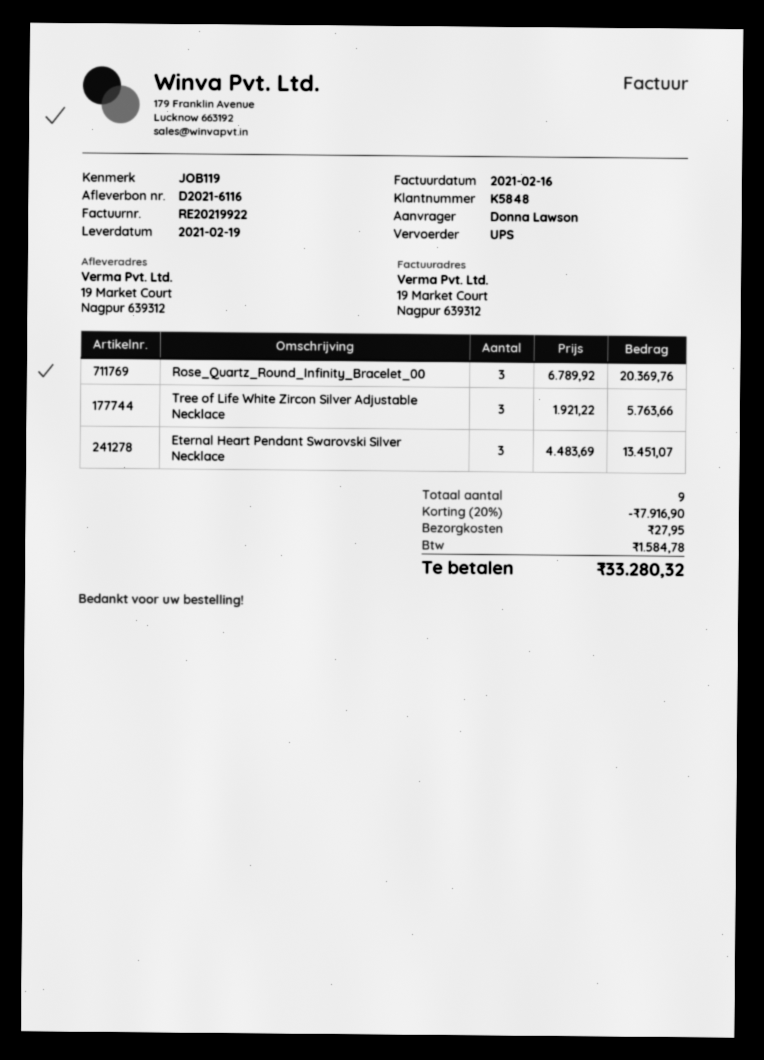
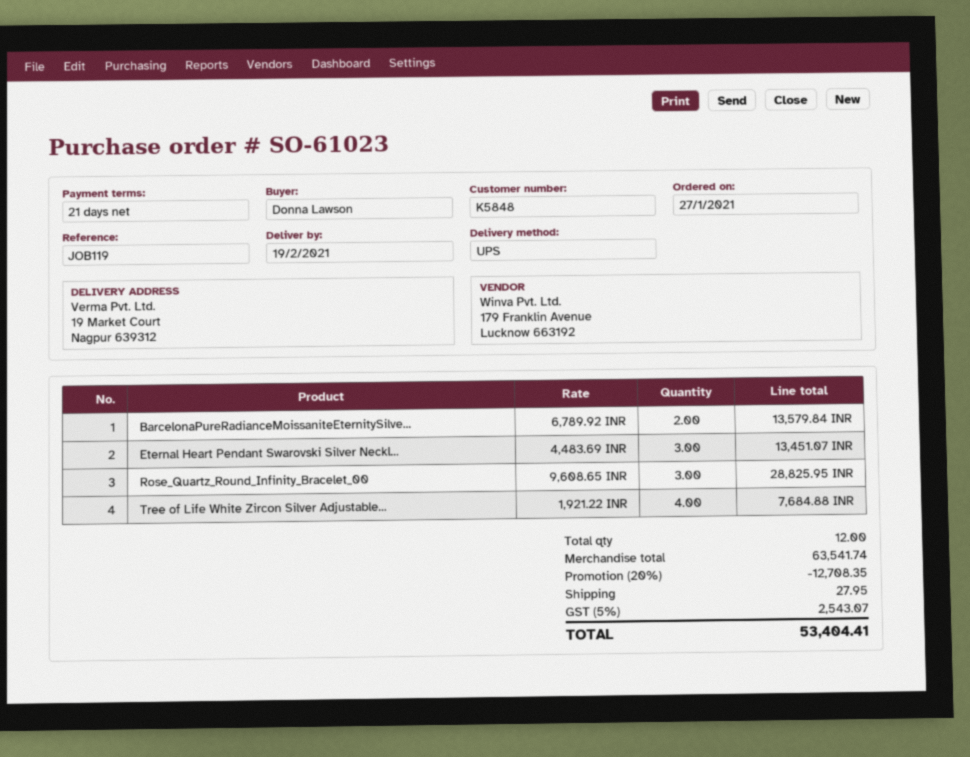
Rose_Quartz_Round_Infinity_Bracelet_00: 3 x 6789.92 = 20369.76 -> 3 x 9608.65 = 28825.95
Tree of Life White Zircon Silver Adjustable Necklace: 3 x 1921.22 = 5763.66 -> 4 x 1921.22 = 7684.88
BarcelonaPureRadianceMoissaniteEternitySilve...: none -> 2 x 6789.92 = 13579.84
total quantity: 9 -> 12
discount: 20% = 7916.90 -> 20% = 12708.35
tax: 1584.78 -> 2543.07
total: 33280.32 -> 53404.41

